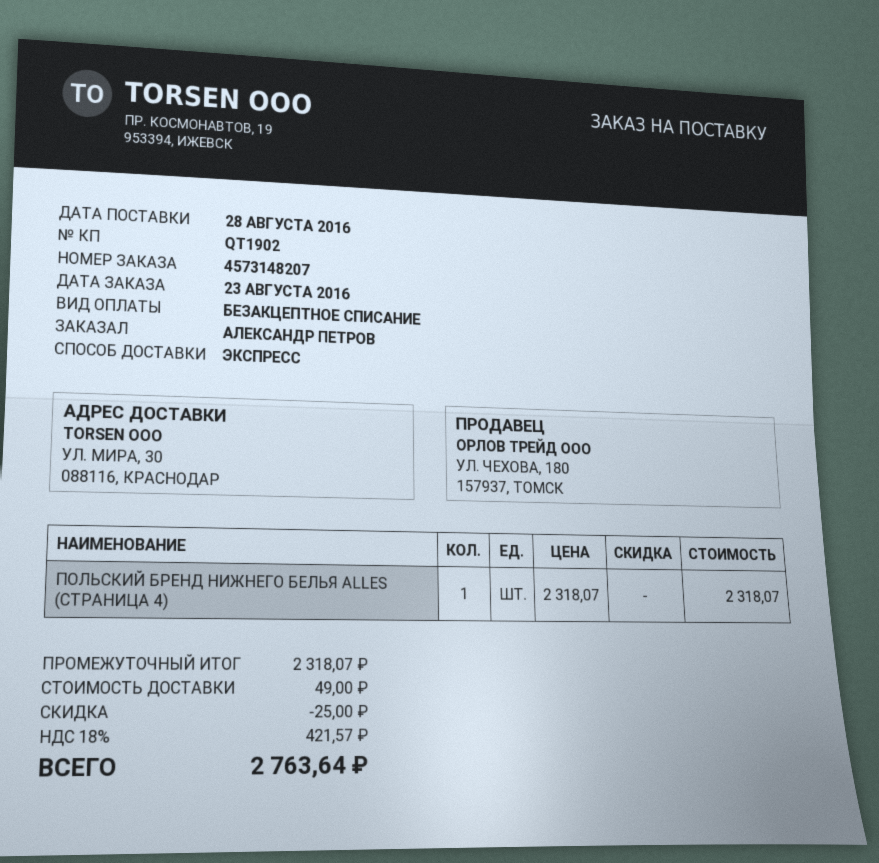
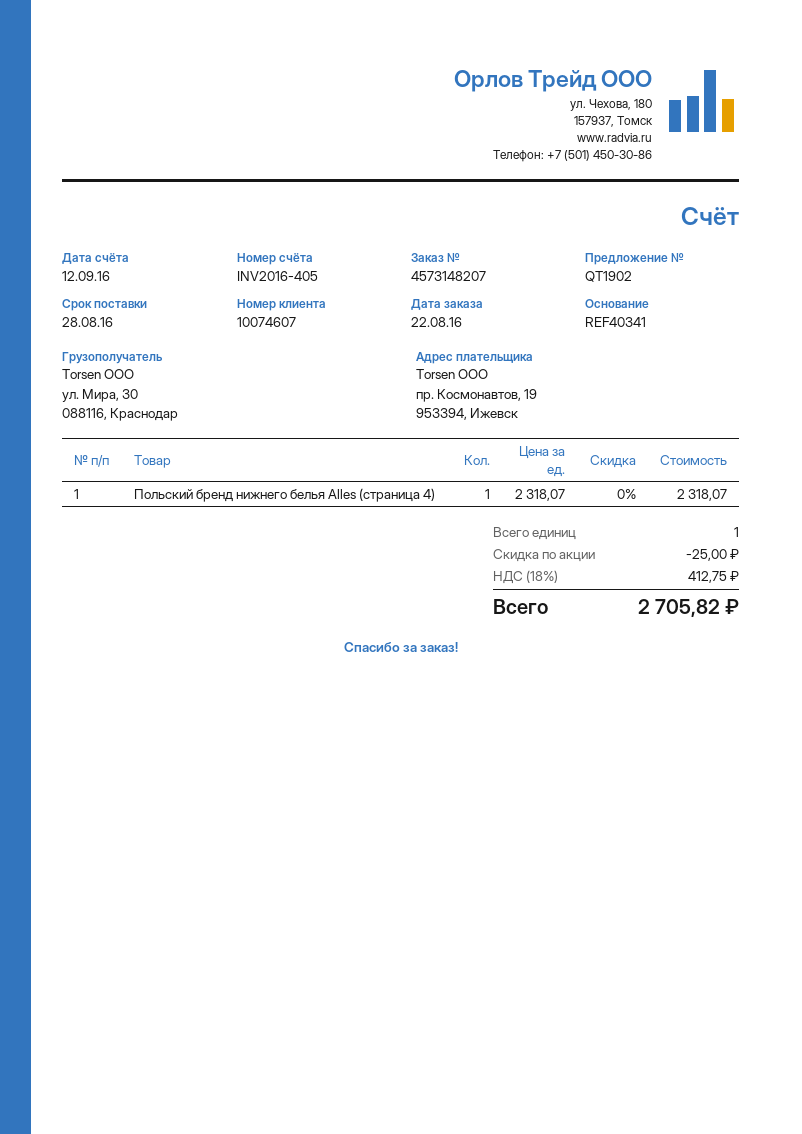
order date: 2016-08-23 -> 2016-08-22
shipping: 49.00 -> none
tax: 18% = 421.57 -> 18% = 412.75
total: 2763.64 -> 2705.82

